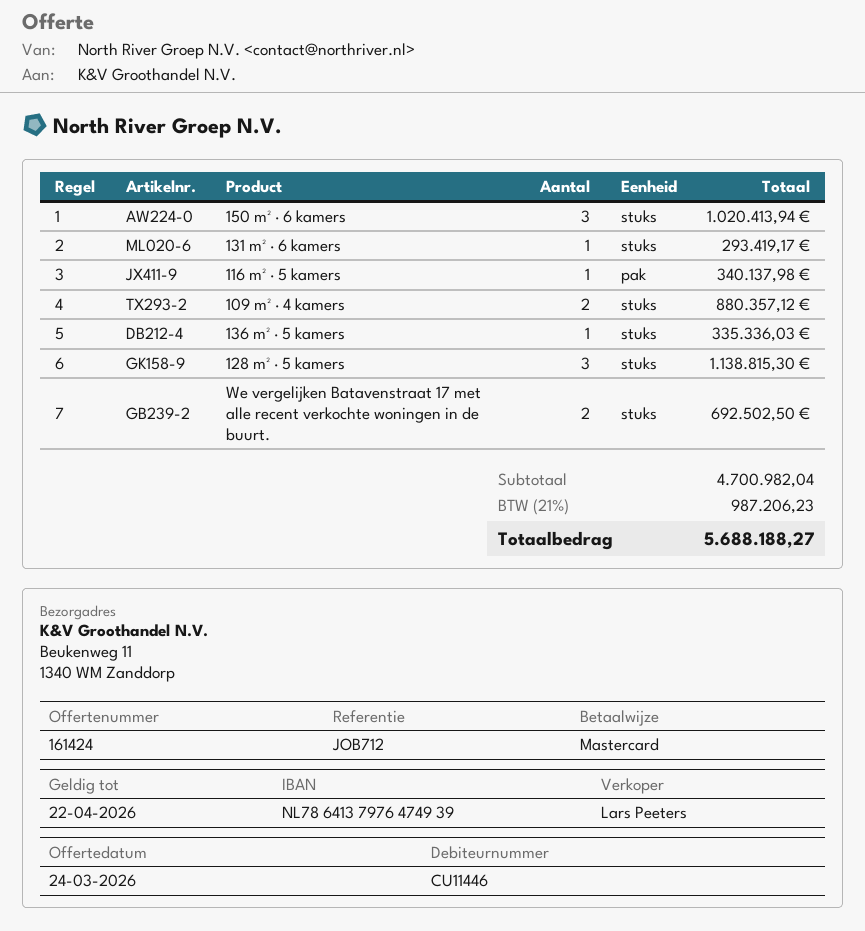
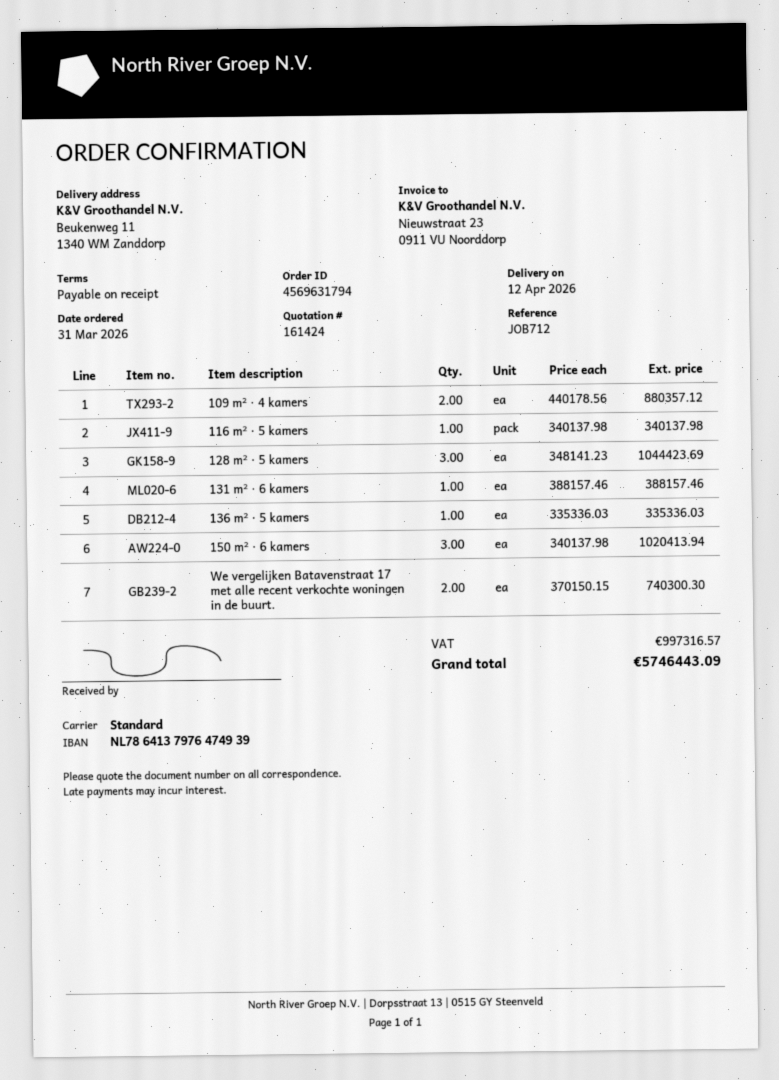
131 m² · 6 kamers: 1 for 293419.17 -> 1 for 388157.46
128 m² · 5 kamers: 3 for 1138815.30 -> 3 for 1044423.69
We vergelijken Batavenstraat 17 met alle recent verkochte woningen in de buurt.: 2 for 692502.50 -> 2 for 740300.30
tax: 987206.23 -> 997316.57
total: 5688188.27 -> 5746443.09

